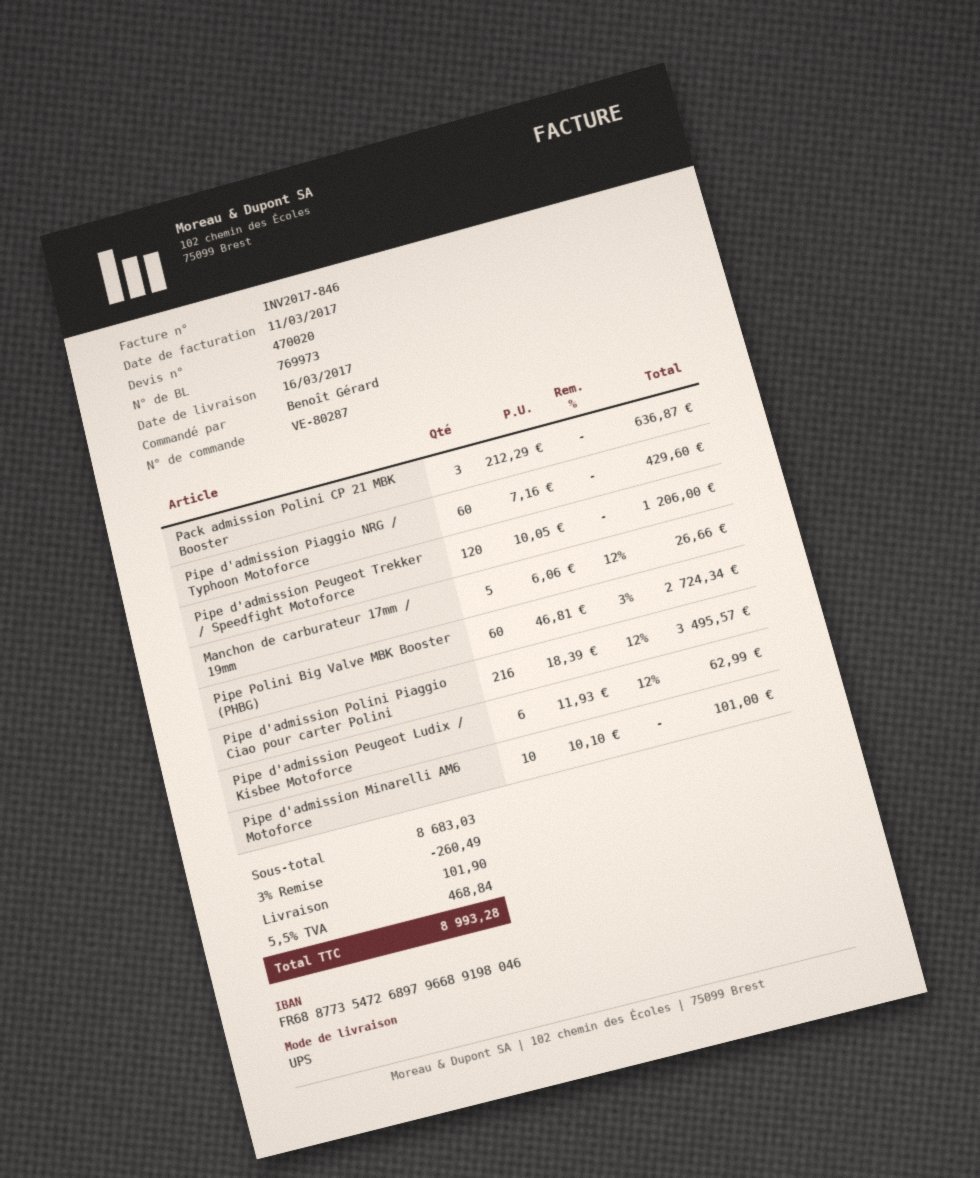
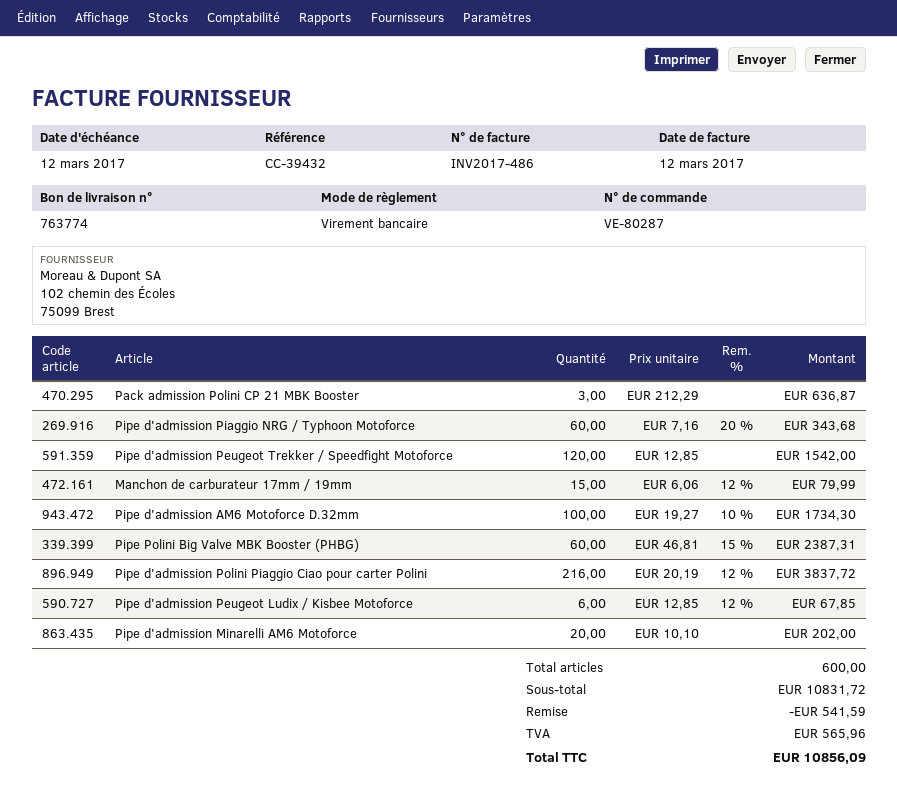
delivery note number: 769973 -> 763774
invoice number: INV2017-846 -> INV2017-486
invoice date: 2017-03-11 -> 2017-03-12
Pipe d'admission Piaggio NRG / Typhoon Motoforce: 60 x 7.16 = 429.60 -> 60 x 7.16 - 20% = 343.68
Pipe d'admission Peugeot Trekker / Speedfight Motoforce: 120 x 10.05 = 1206.00 -> 120 x 12.85 = 1542.00
Manchon de carburateur 17mm / 19mm: 5 x 6.06 - 12% = 26.66 -> 15 x 6.06 - 12% = 79.99
Pipe Polini Big Valve MBK Booster (PHBG): 60 x 46.81 - 3% = 2724.34 -> 60 x 46.81 - 15% = 2387.31
Pipe d'admission Polini Piaggio Ciao pour carter Polini: 216 x 18.39 - 12% = 3495.57 -> 216 x 20.19 - 12% = 3837.72
Pipe d'admission Peugeot Ludix / Kisbee Motoforce: 6 x 11.93 - 12% = 62.99 -> 6 x 12.85 - 12% = 67.85
Pipe d'admission Minarelli AM6 Motoforce: 10 x 10.10 = 101.00 -> 20 x 10.10 = 202.00
Pipe d'admission AM6 Motoforce D.32mm: none -> 100 x 19.27 - 10% = 1734.30
subtotal: 8683.03 -> 10831.72
discount: 260.49 -> 541.59
shipping: 101.90 -> none
tax: 468.84 -> 565.96
total: 8993.28 -> 10856.09

